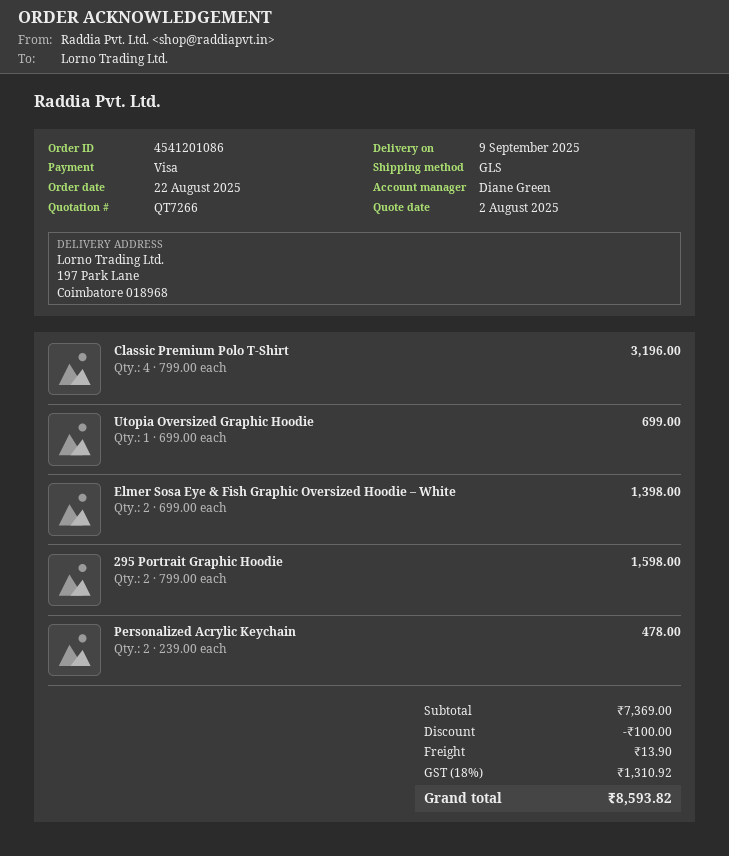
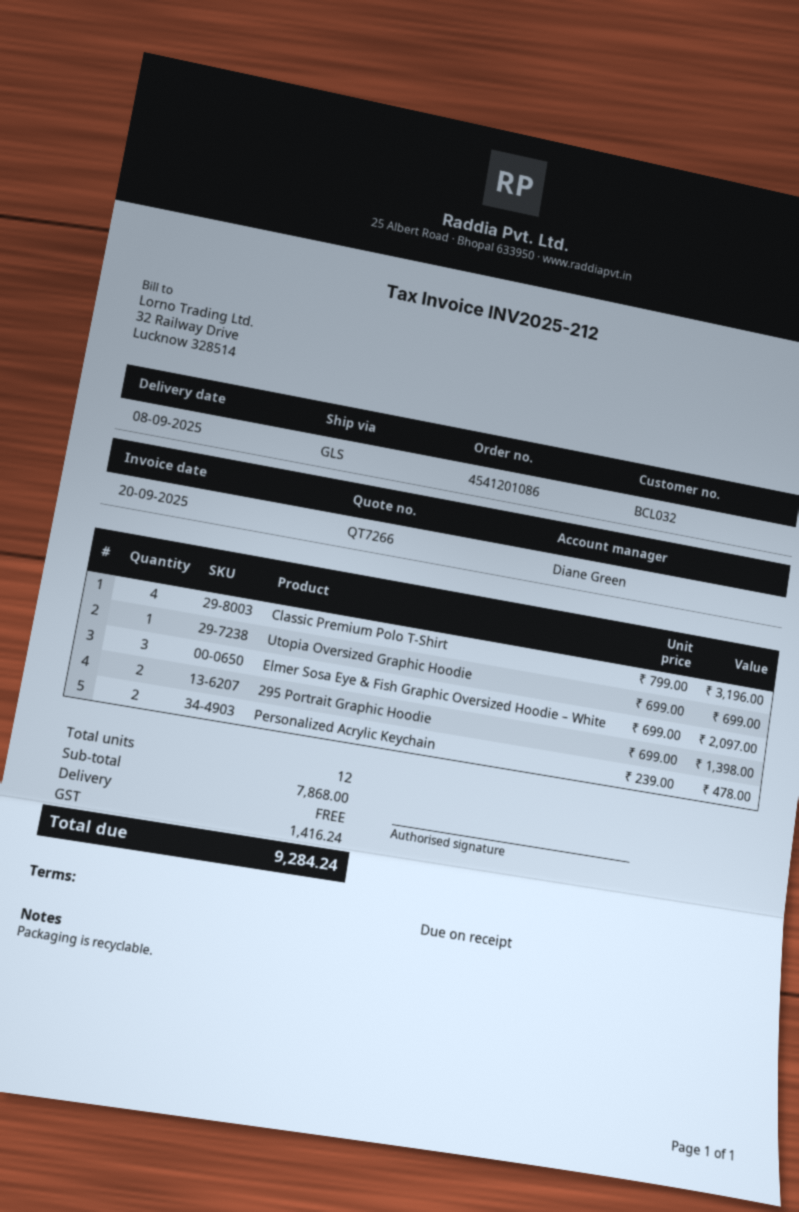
delivery date: 2025-09-09 -> 2025-09-08
Elmer Sosa Eye & Fish Graphic Oversized Hoodie – White: 2 x 699.00 = 1398.00 -> 3 x 699.00 = 2097.00
295 Portrait Graphic Hoodie: 2 x 799.00 = 1598.00 -> 2 x 699.00 = 1398.00
subtotal: 7369.00 -> 7868.00
discount: 100.00 -> none
shipping: 13.90 -> 0.00
tax: 1310.92 -> 1416.24
total: 8593.82 -> 9284.24

